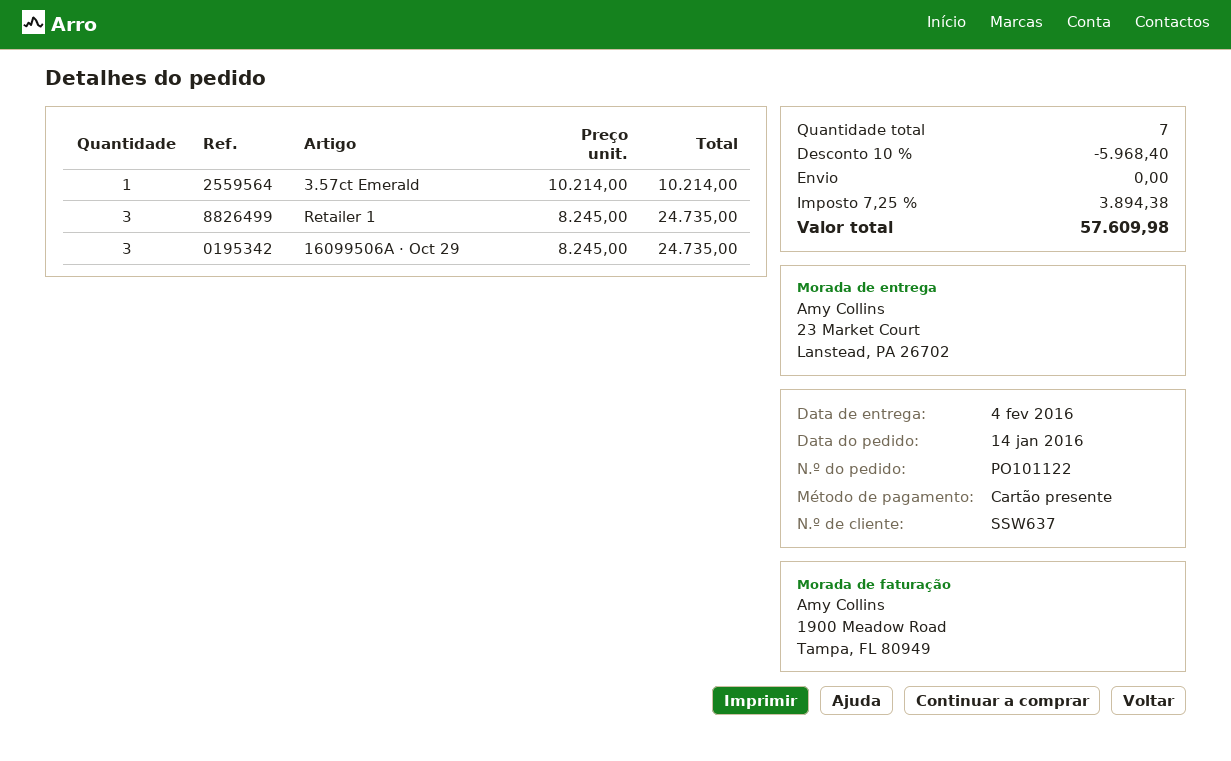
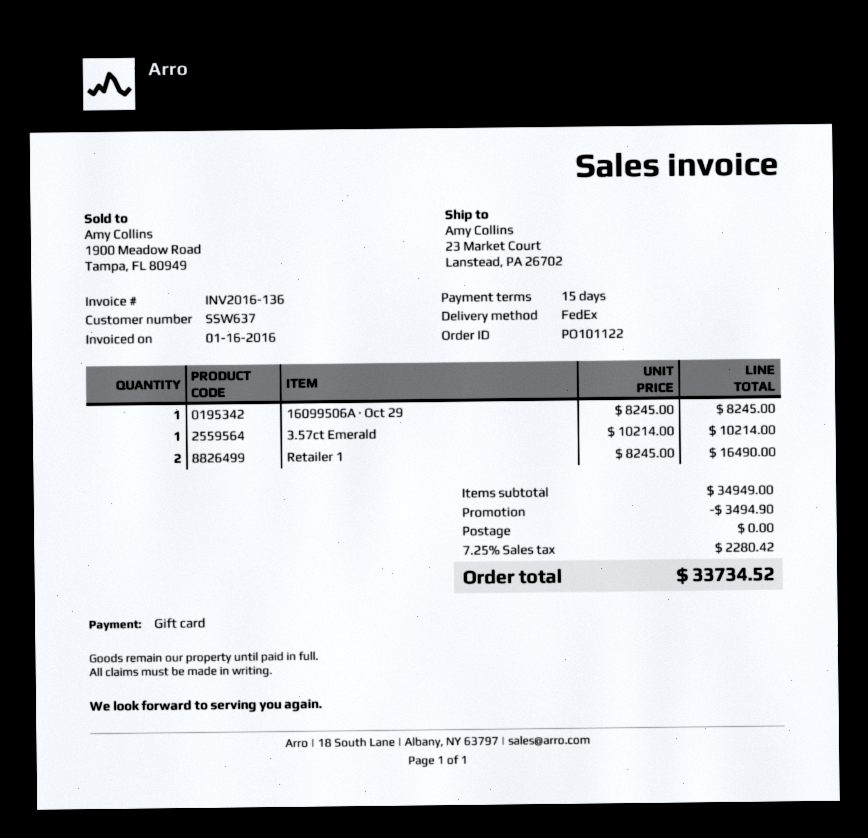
Retailer 1: 3 x 8245.00 = 24735.00 -> 2 x 8245.00 = 16490.00
16099506A · Oct 29: 3 x 8245.00 = 24735.00 -> 1 x 8245.00 = 8245.00
discount: 5968.40 -> 3494.90
tax: 7.25% = 3894.38 -> 7.25% = 2280.42
total: 57609.98 -> 33734.52

